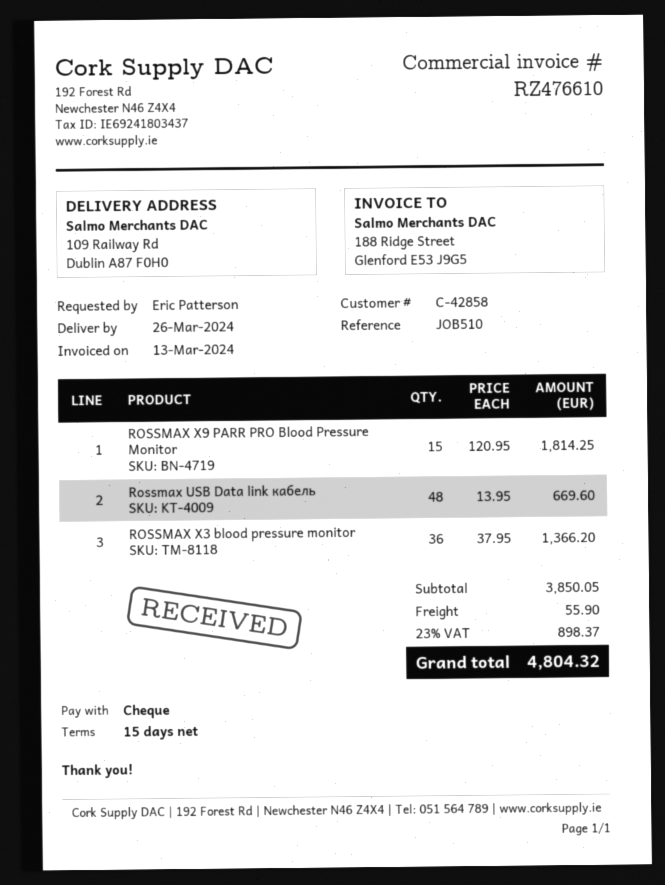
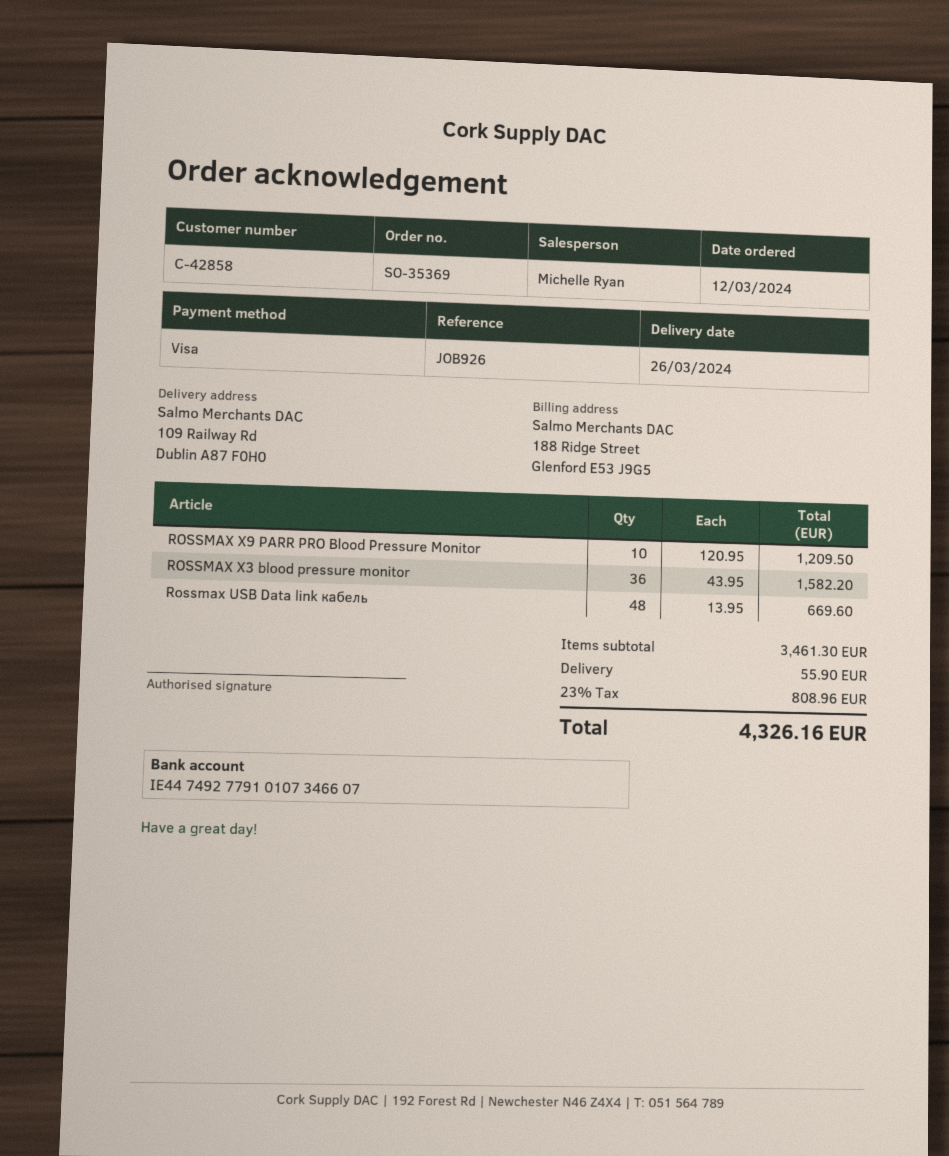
reference: JOB510 -> JOB926
payment method: cheque -> Visa
ROSSMAX X9 PARR PRO Blood Pressure Monitor: 15 x 120.95 = 1814.25 -> 10 x 120.95 = 1209.50
ROSSMAX X3 blood pressure monitor: 36 x 37.95 = 1366.20 -> 36 x 43.95 = 1582.20
subtotal: 3850.05 -> 3461.30
tax: 23% = 898.37 -> 23% = 808.96
total: 4804.32 -> 4326.16

